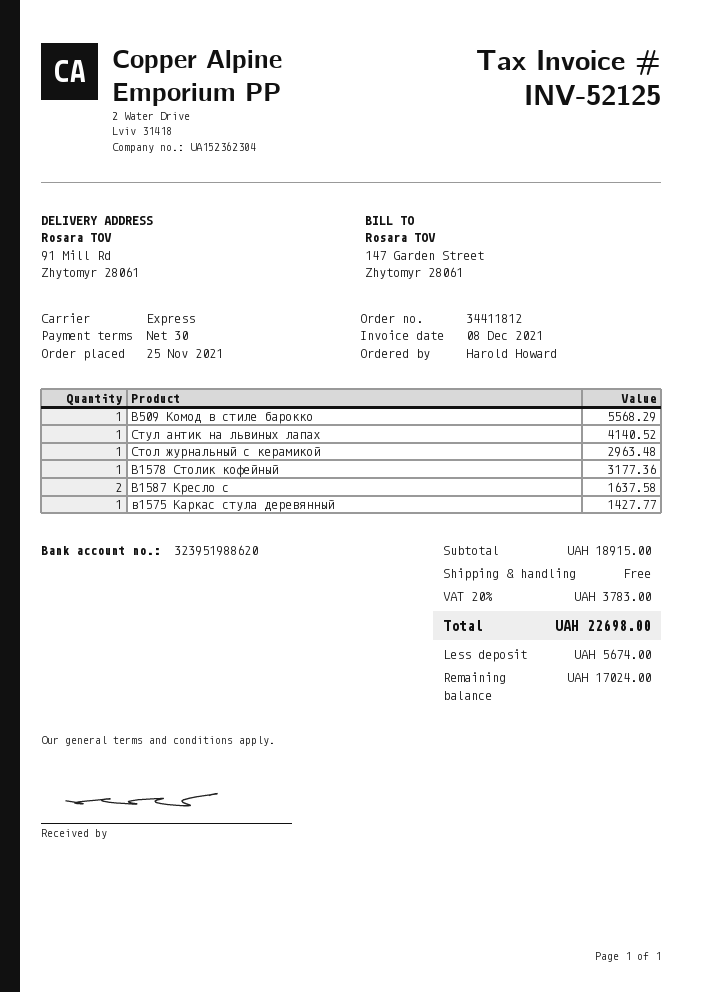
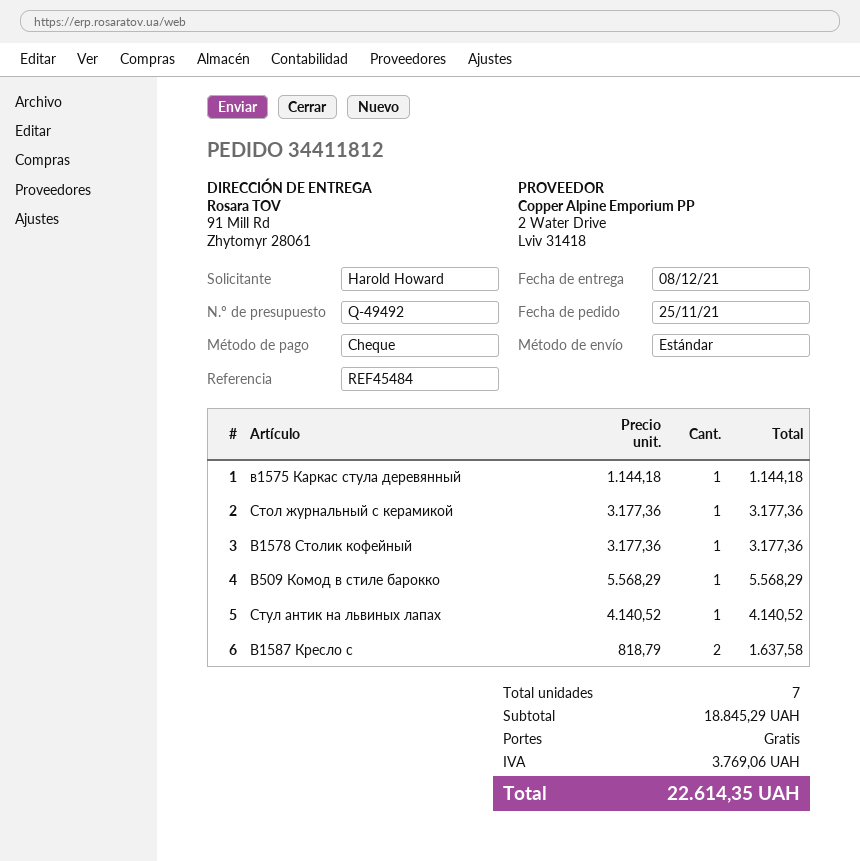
shipping method: express -> standard
Стол журнальный с керамикой: 1 for 2963.48 -> 1 for 3177.36
в1575 Каркас стула деревянный: 1 for 1427.77 -> 1 for 1144.18
subtotal: 18915.00 -> 18845.29
tax: 3783.00 -> 3769.06
total: 22698.00 -> 22614.35

